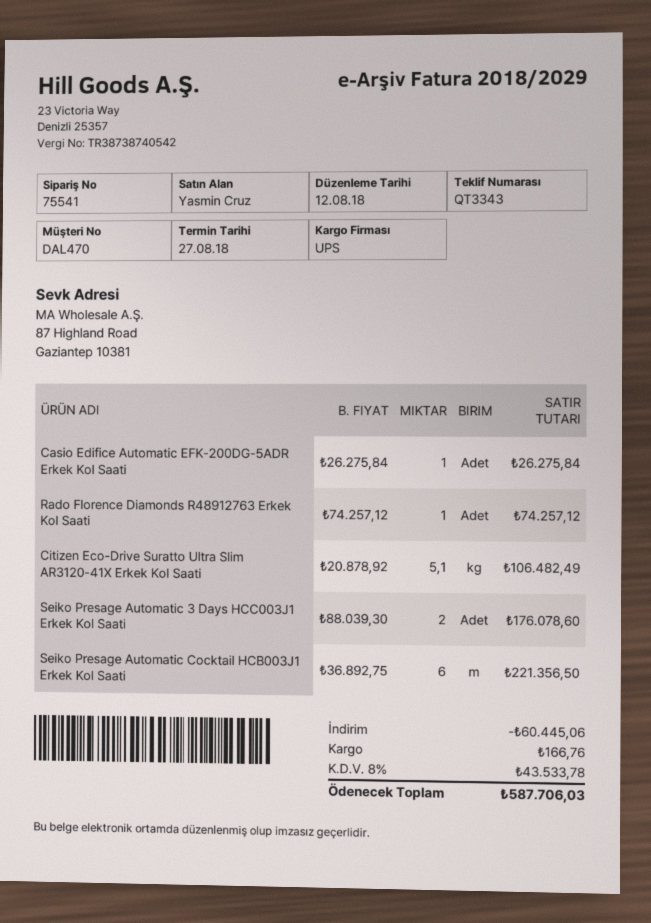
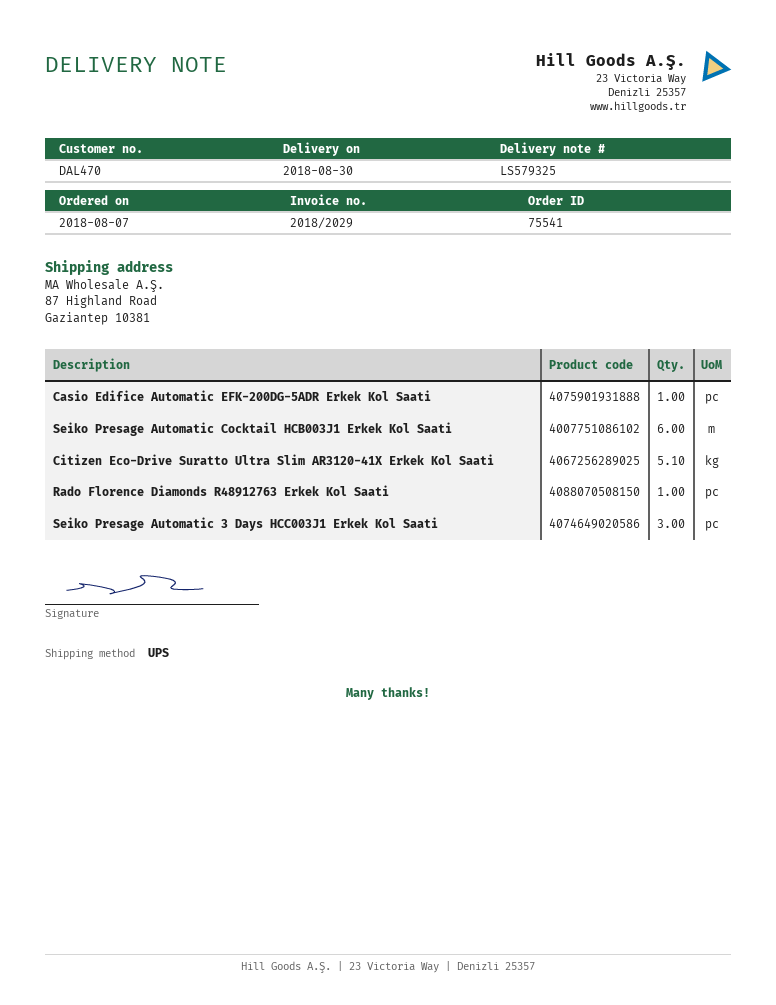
delivery date: 2018-08-27 -> 2018-08-30
Seiko Presage Automatic 3 Days HCC003J1 Erkek Kol Saati: 2 -> 3

